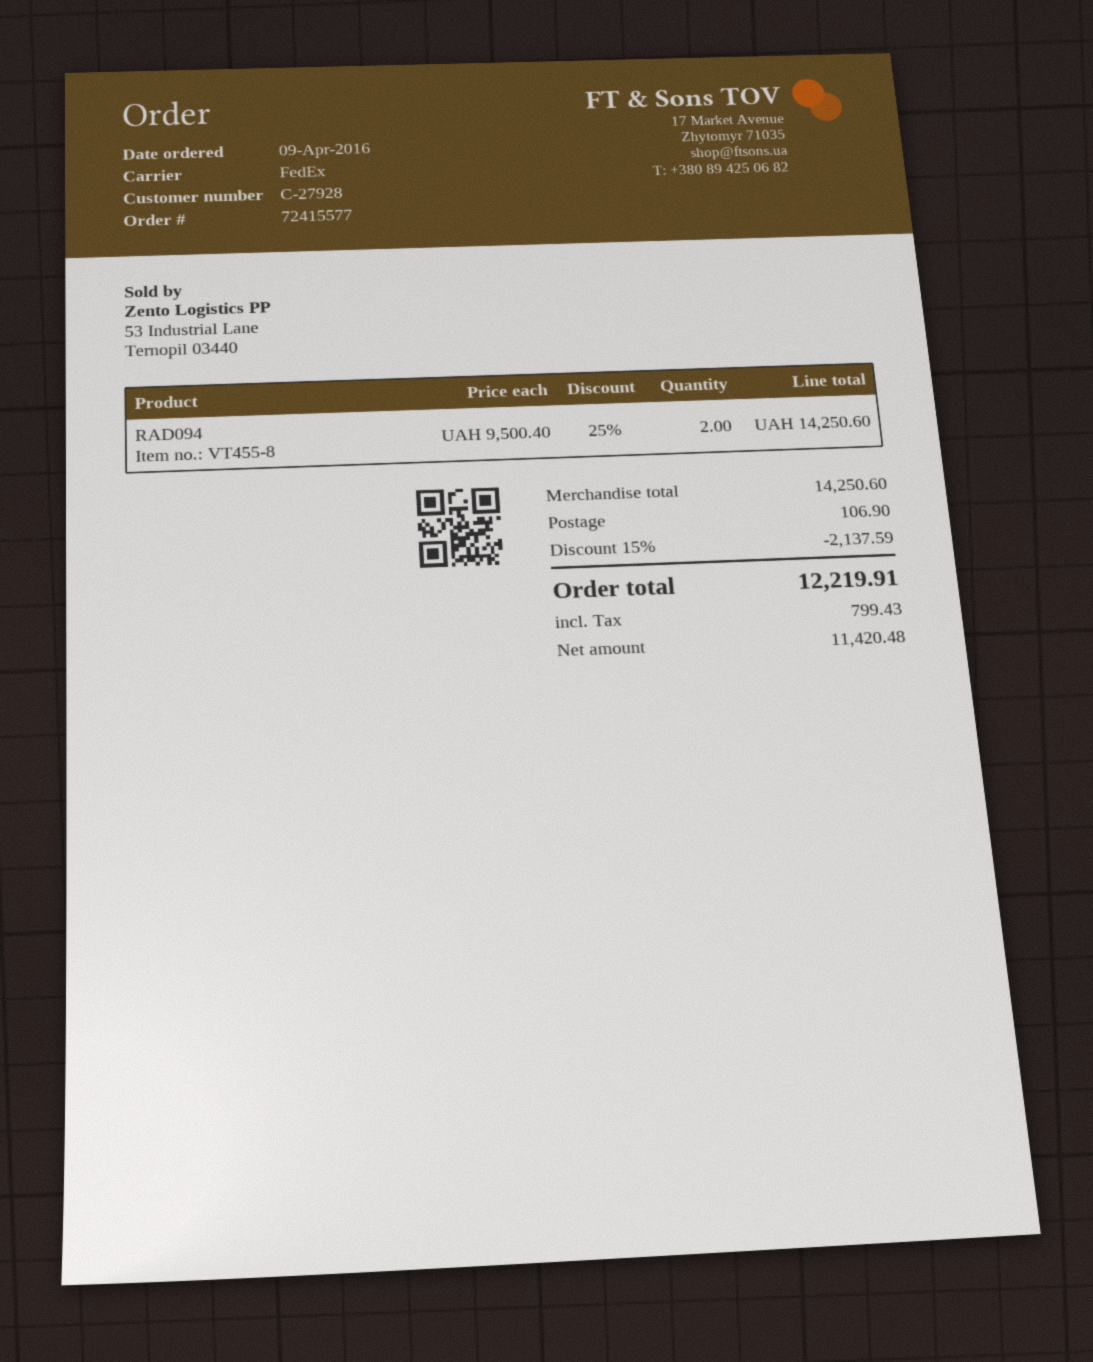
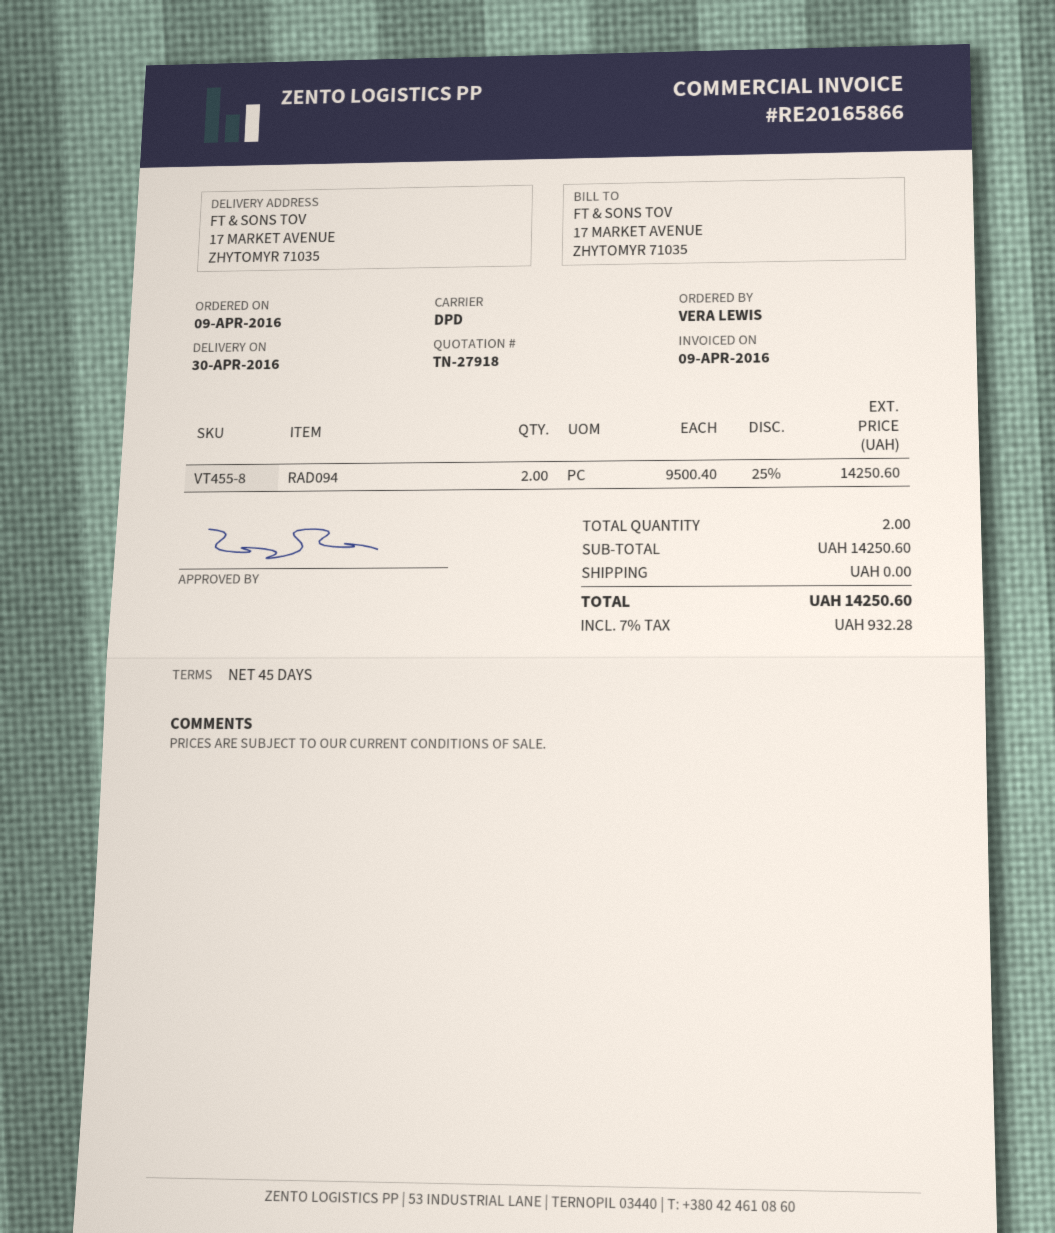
shipping method: FedEx -> DPD
discount: 15% = 2137.59 -> none
shipping: 106.90 -> 0.00
tax: 799.43 -> 932.28
total: 12219.91 -> 14250.60

